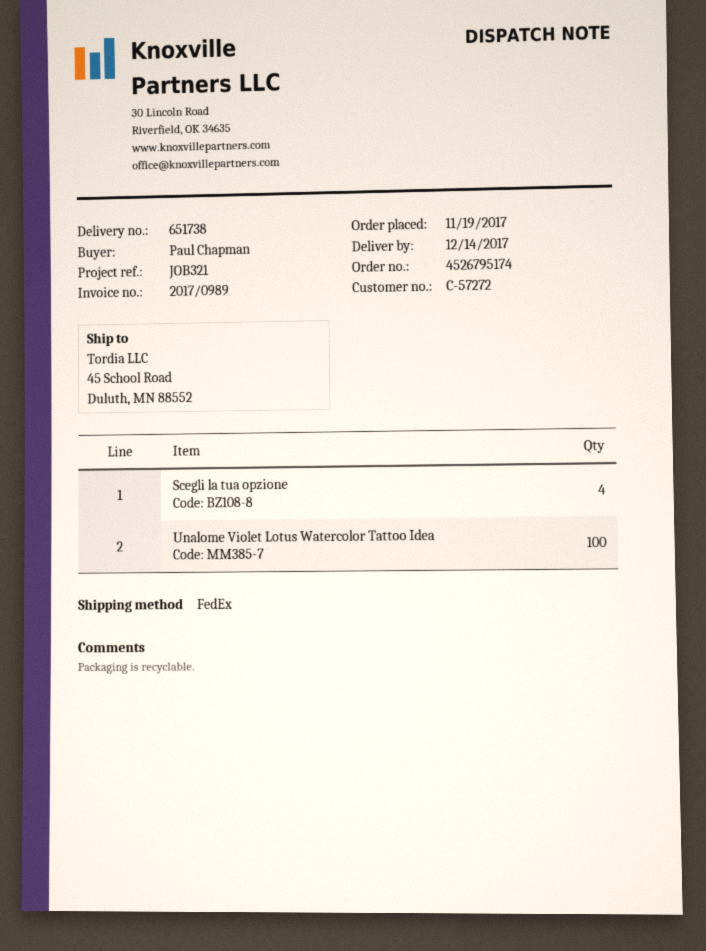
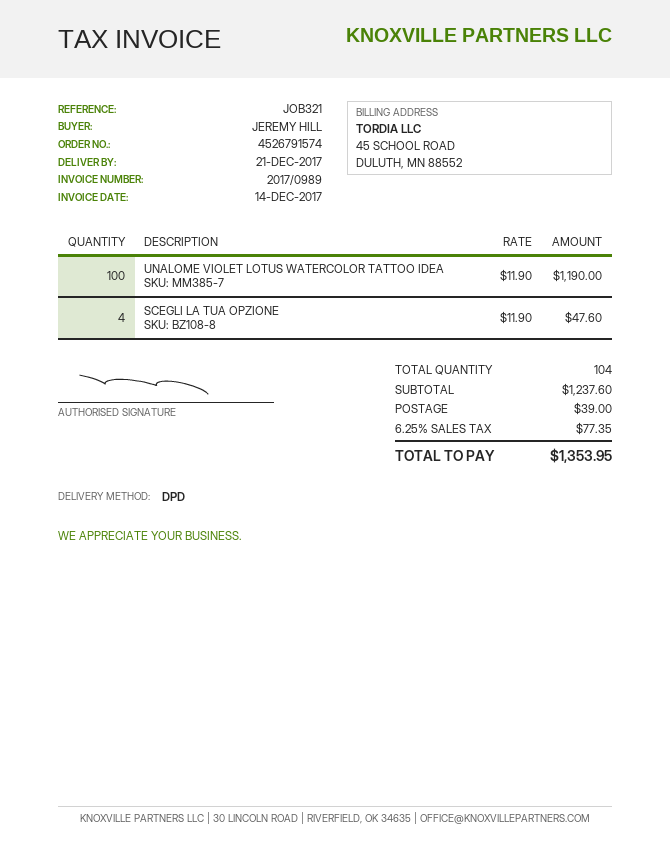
order number: 4526795174 -> 4526791574
delivery date: 2017-12-14 -> 2017-12-21
ordered by: Paul Chapman -> JEREMY HILL
shipping method: FedEx -> DPD

